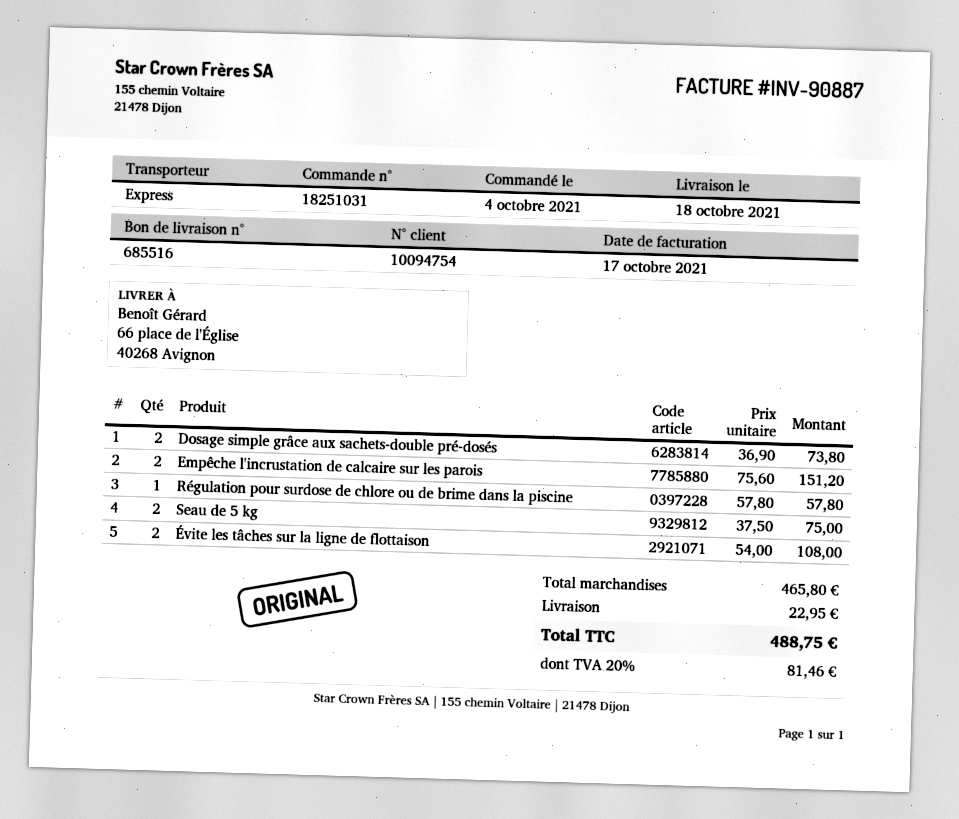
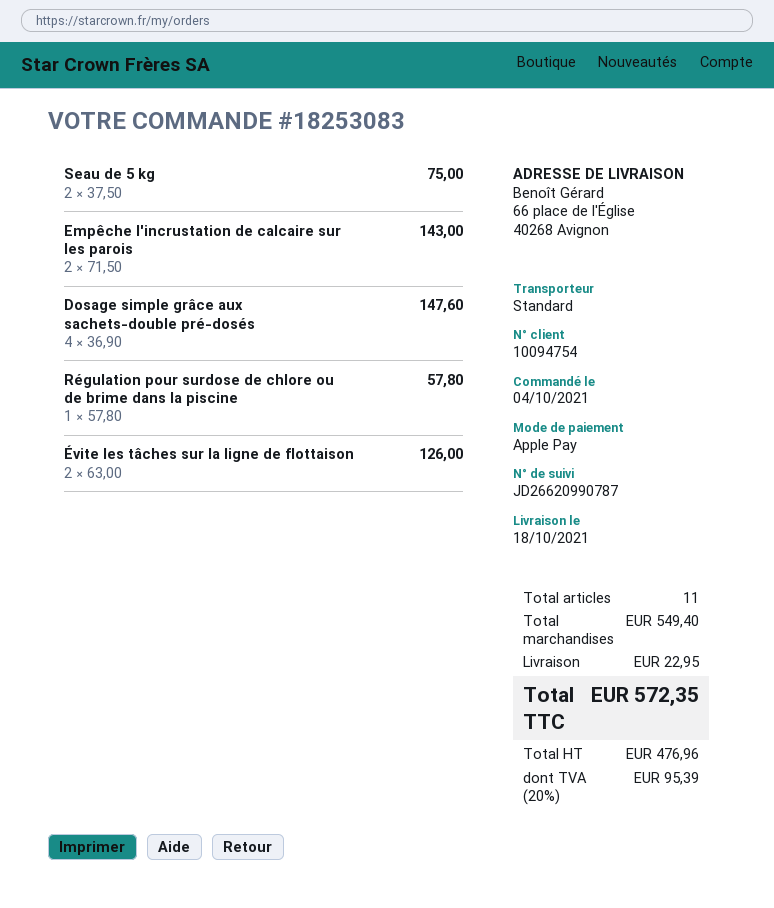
order number: 18251031 -> 18253083
shipping method: express -> standard
Dosage simple grâce aux sachets-double pré-dosés: 2 x 36.90 = 73.80 -> 4 x 36.90 = 147.60
Empêche l'incrustation de calcaire sur les parois: 2 x 75.60 = 151.20 -> 2 x 71.50 = 143.00
Évite les tâches sur la ligne de flottaison: 2 x 54.00 = 108.00 -> 2 x 63.00 = 126.00
subtotal: 465.80 -> 549.40
tax: 20% = 81.46 -> 20% = 95.39
total: 488.75 -> 572.35

